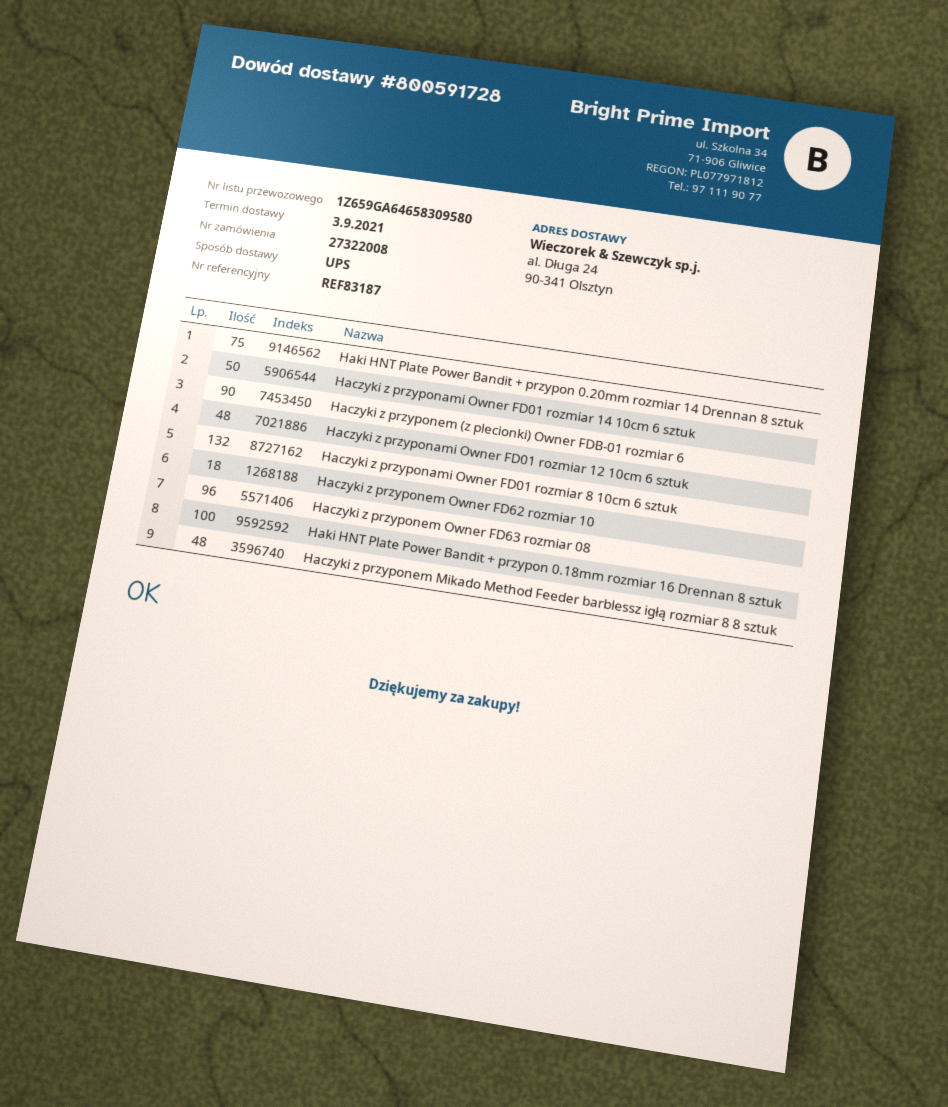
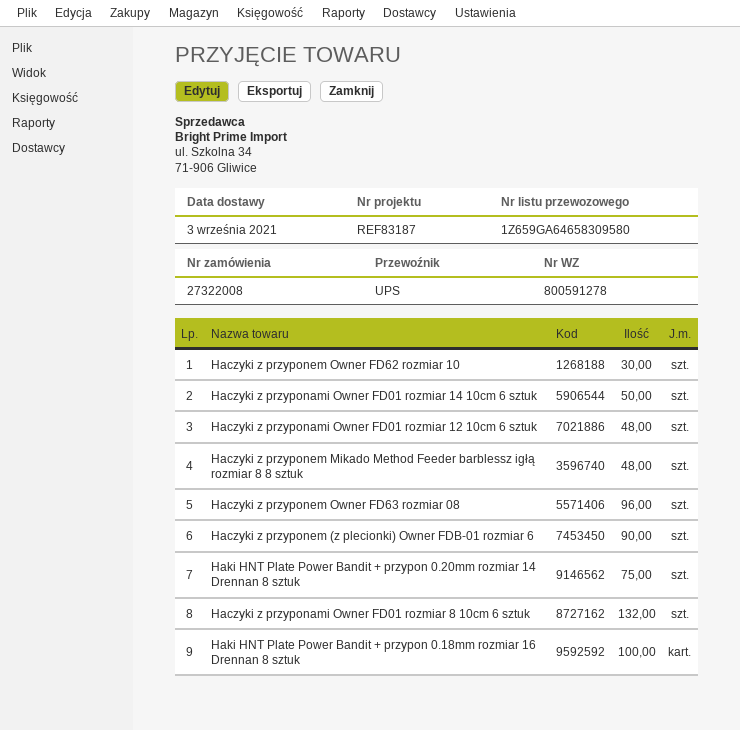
delivery note number: 800591728 -> 800591278
Haczyki z przyponem Owner FD62 rozmiar 10: 18 -> 30

